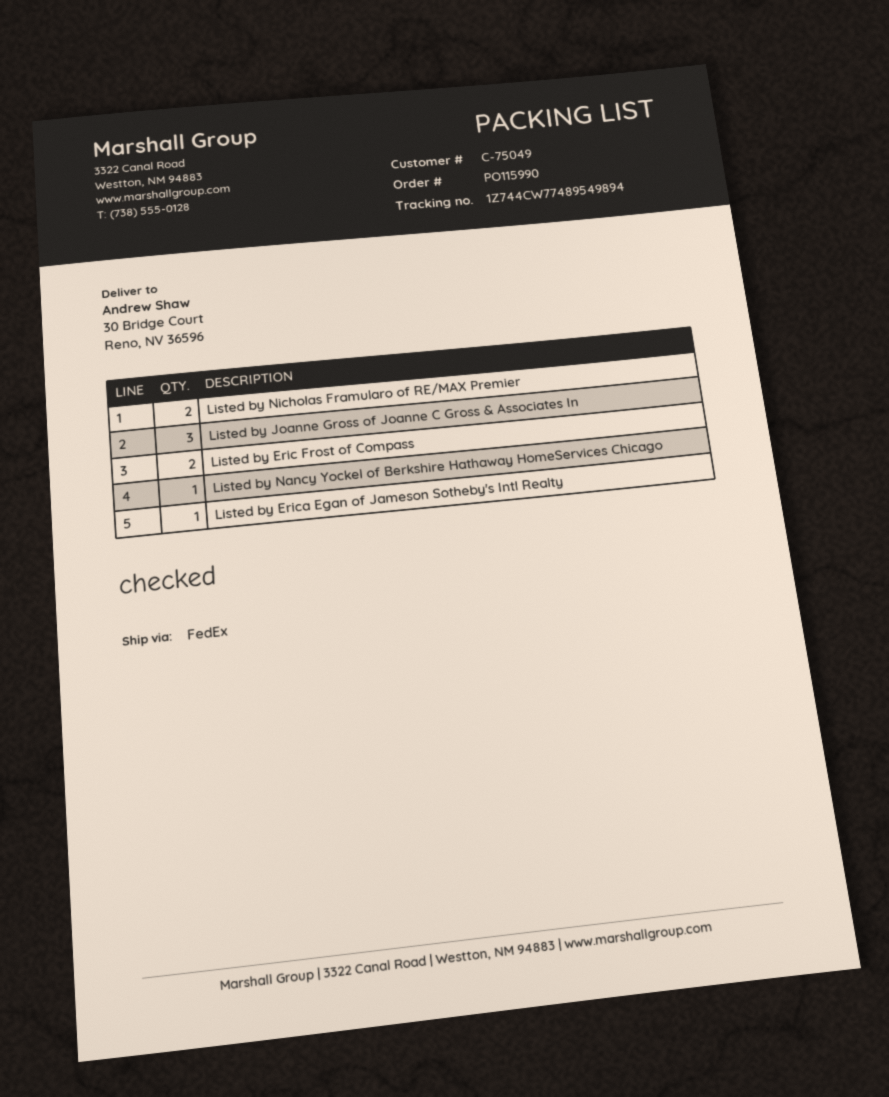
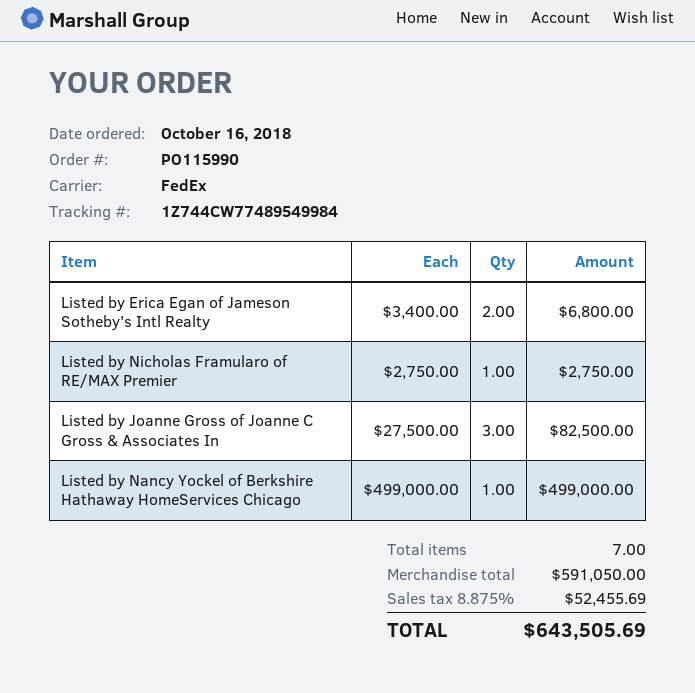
tracking number: 1Z744CW77489549894 -> 1Z744CW77489549984
Listed by Nicholas Framularo of RE/MAX Premier: 2 -> 1
Listed by Eric Frost of Compass: 2 -> none
Listed by Erica Egan of Jameson Sotheby's Intl Realty: 1 -> 2

